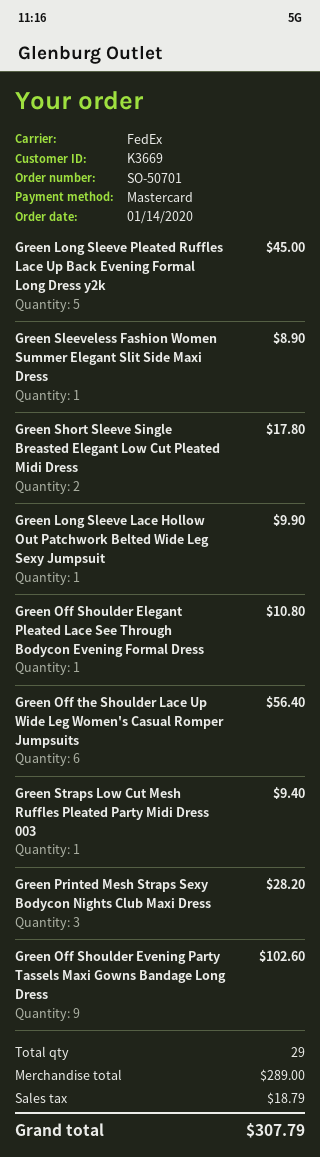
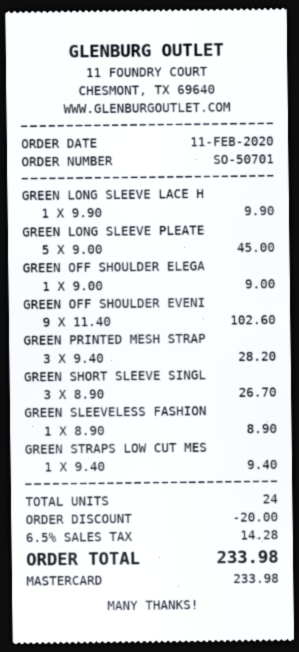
order date: 2020-01-14 -> 2020-02-11
Green Short Sleeve Single Breasted Elegant Low Cut Pleated Midi Dress: 2 for 17.80 -> 3 for 26.70
Green Off Shoulder Elegant Pleated Lace See Through Bodycon Evening Formal Dress: 1 for 10.80 -> 1 for 9.00
Green Off the Shoulder Lace Up Wide Leg Women's Casual Romper Jumpsuits: 6 for 56.40 -> none
total quantity: 29 -> 24
discount: none -> 20.00
tax: 18.79 -> 14.28
total: 307.79 -> 233.98

